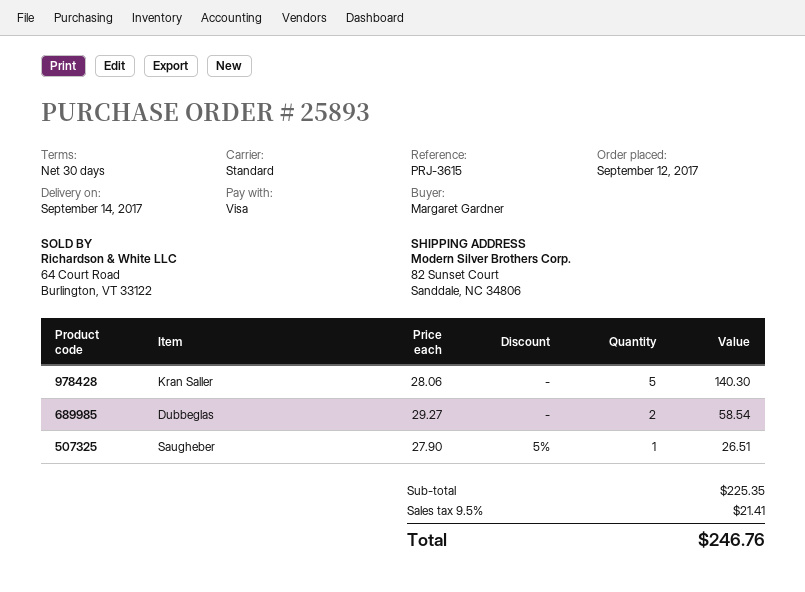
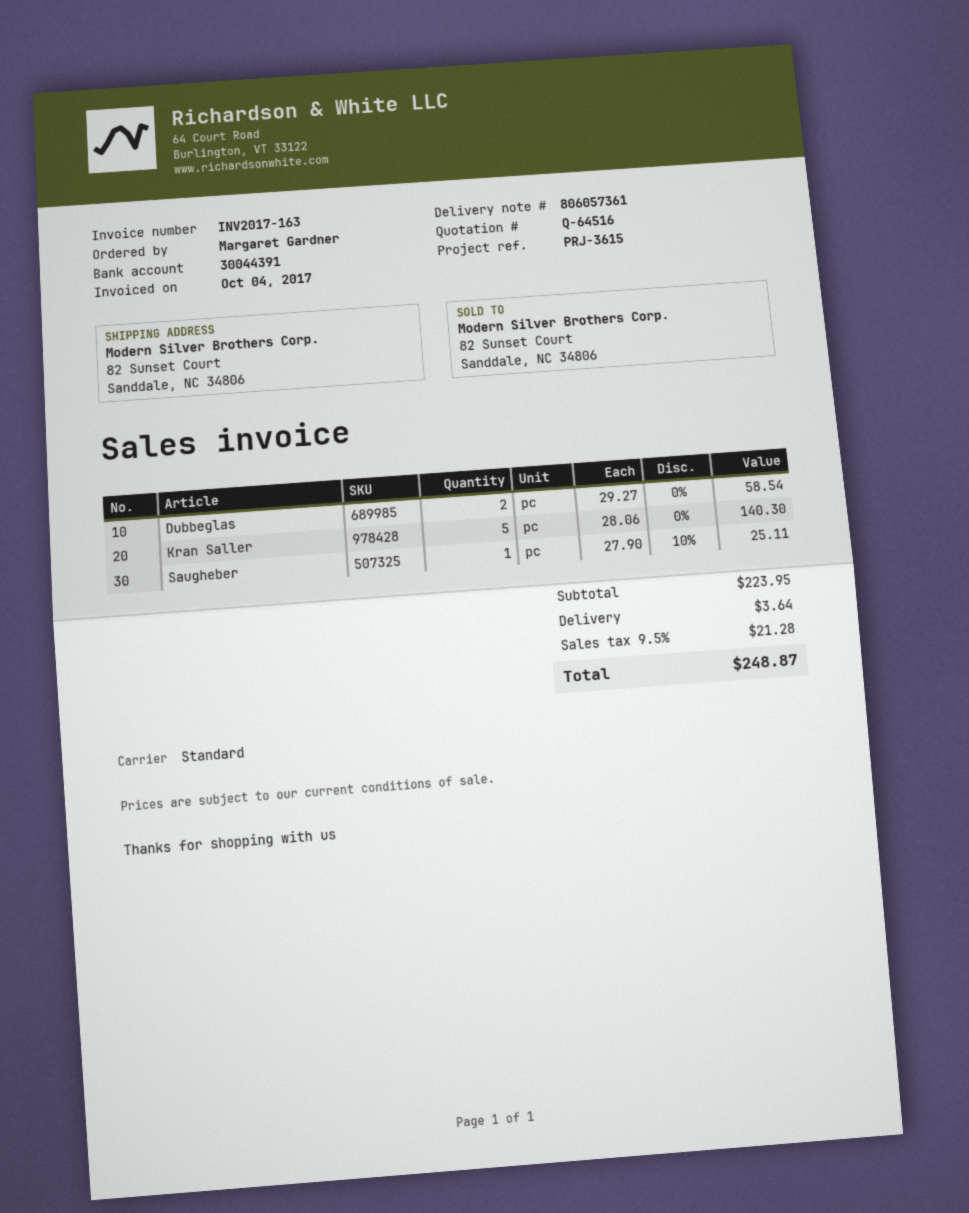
Saugheber: 1 x 27.90 - 5% = 26.51 -> 1 x 27.90 - 10% = 25.11
subtotal: 225.35 -> 223.95
shipping: none -> 3.64
tax: 9.5% = 21.41 -> 9.5% = 21.28
total: 246.76 -> 248.87

